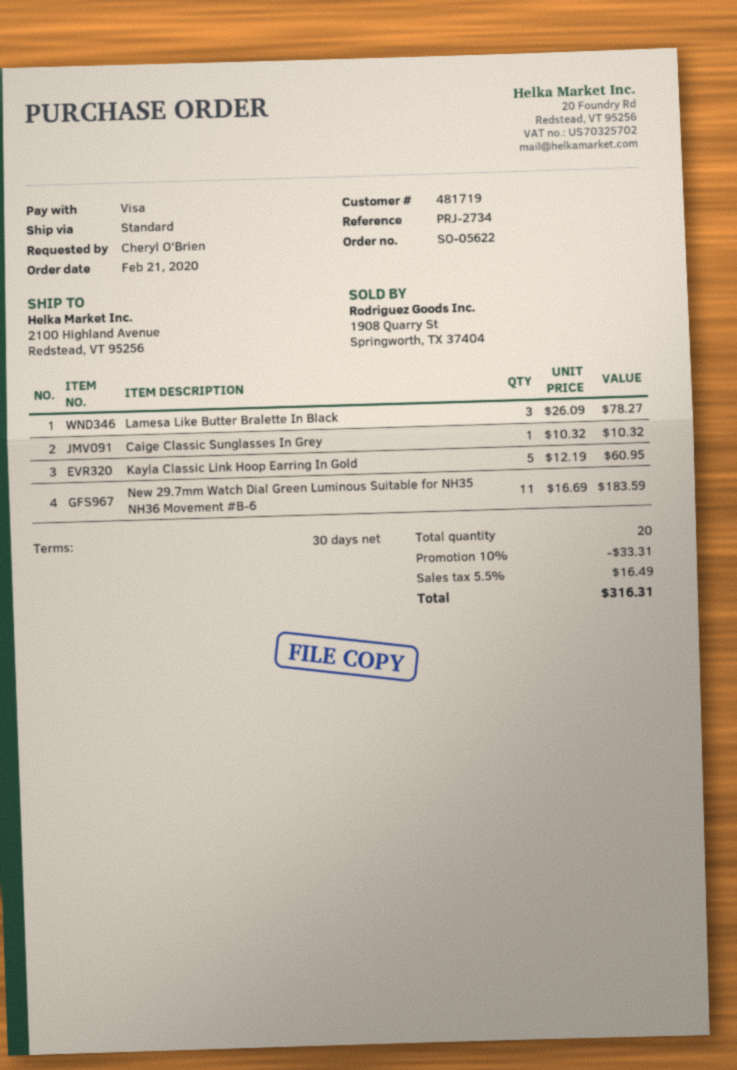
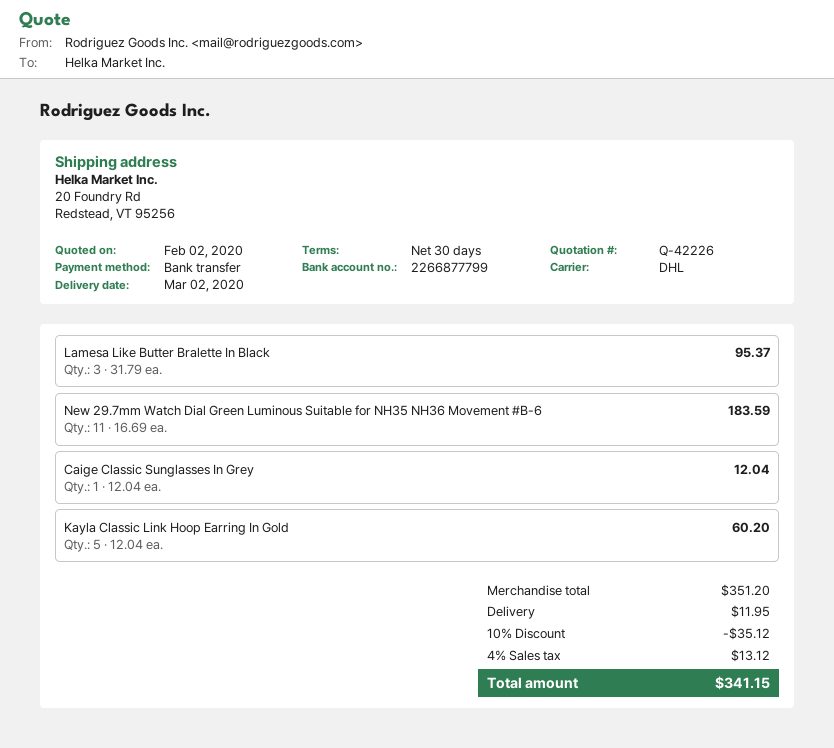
payment method: Visa -> bank transfer
shipping method: standard -> DHL
ship to: 2100 Highland Avenue, Redstead, VT 95256 -> 20 Foundry Rd, Redstead, VT 95256
Lamesa Like Butter Bralette In Black: 3 x 26.09 = 78.27 -> 3 x 31.79 = 95.37
Caige Classic Sunglasses In Grey: 1 x 10.32 = 10.32 -> 1 x 12.04 = 12.04
Kayla Classic Link Hoop Earring In Gold: 5 x 12.19 = 60.95 -> 5 x 12.04 = 60.20
discount: 10% = 33.31 -> 10% = 35.12
shipping: none -> 11.95
tax: 5.5% = 16.49 -> 4% = 13.12
total: 316.31 -> 341.15

